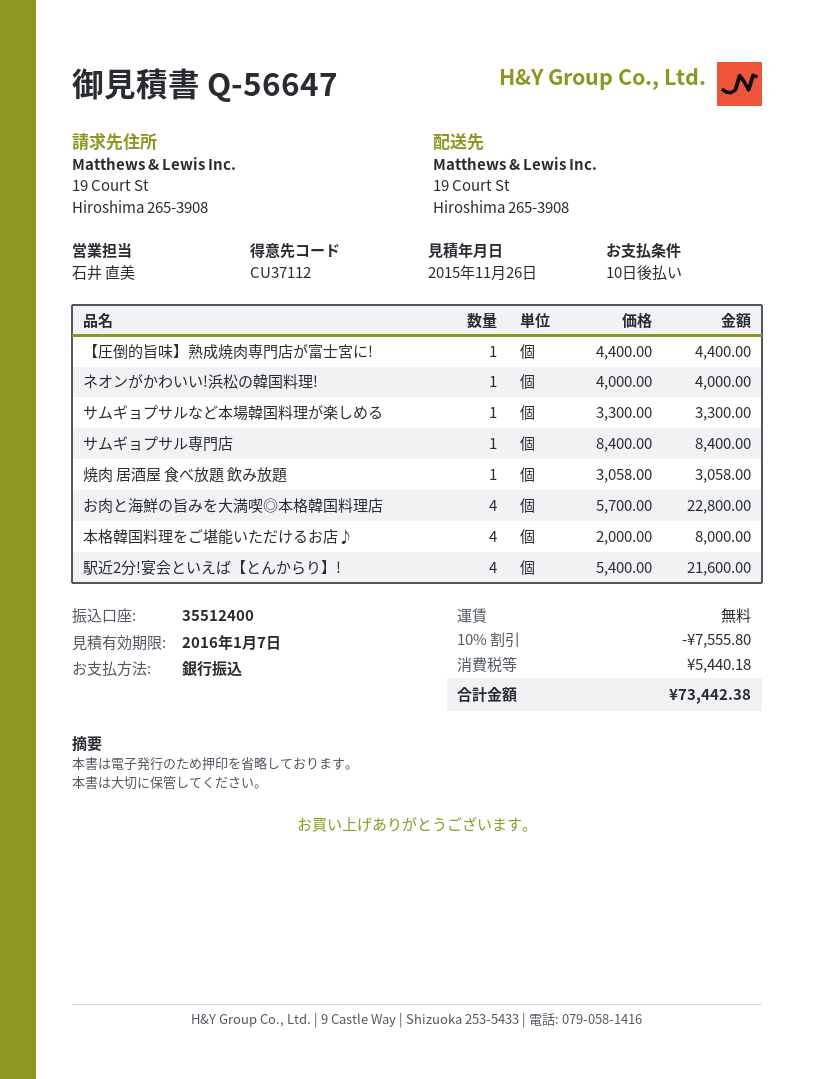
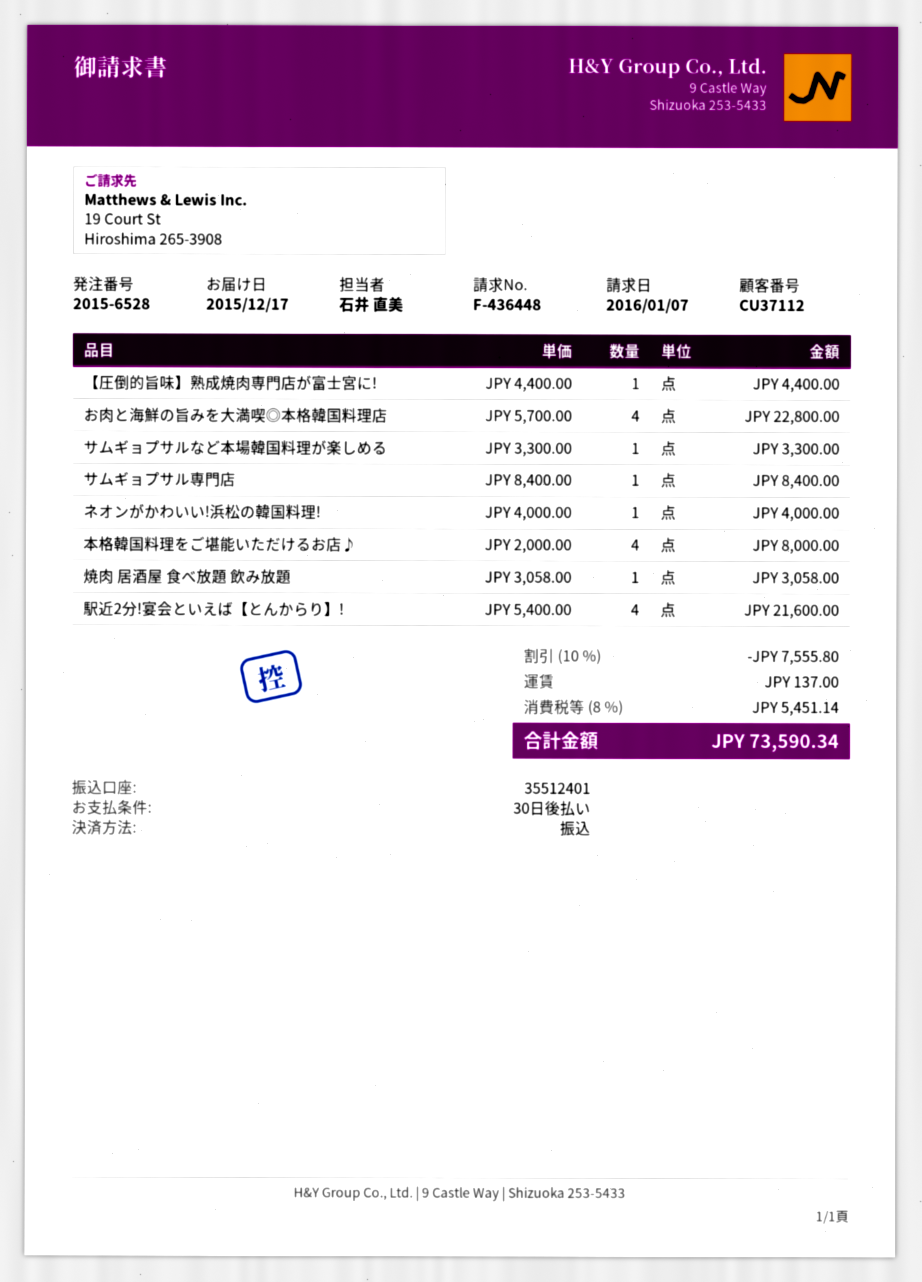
payment terms: 10 days -> 30 days
bank account: 35512400 -> 35512401
shipping: 0.00 -> 137.00
tax: 5440.18 -> 5451.14
total: 73442.38 -> 73590.34

